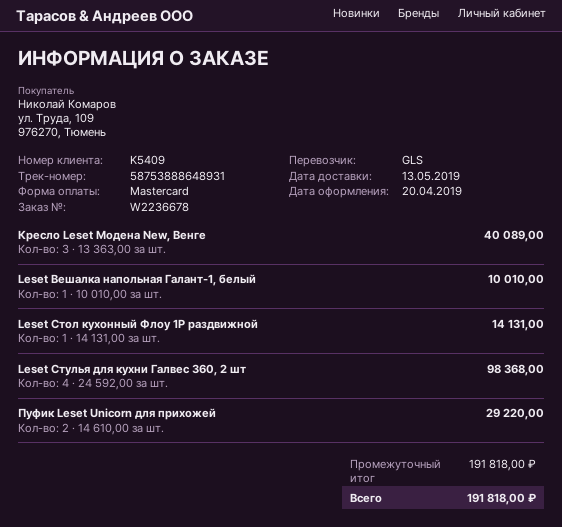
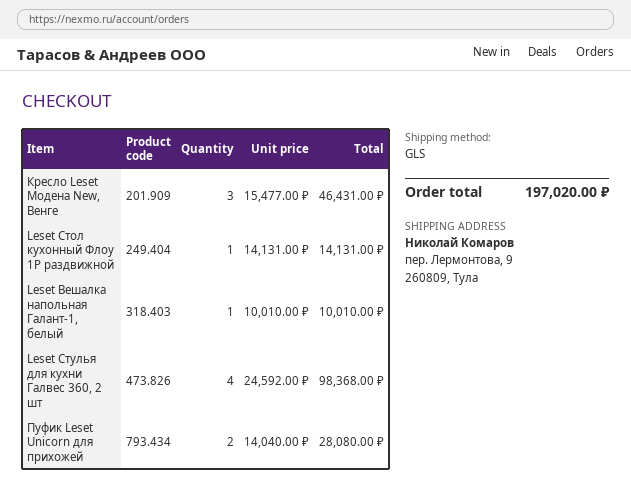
Кресло Leset Модена New, Венге: 3 x 13363.00 = 40089.00 -> 3 x 15477.00 = 46431.00
Пуфик Leset Unicorn для прихожей: 2 x 14610.00 = 29220.00 -> 2 x 14040.00 = 28080.00
total: 191818.00 -> 197020.00

